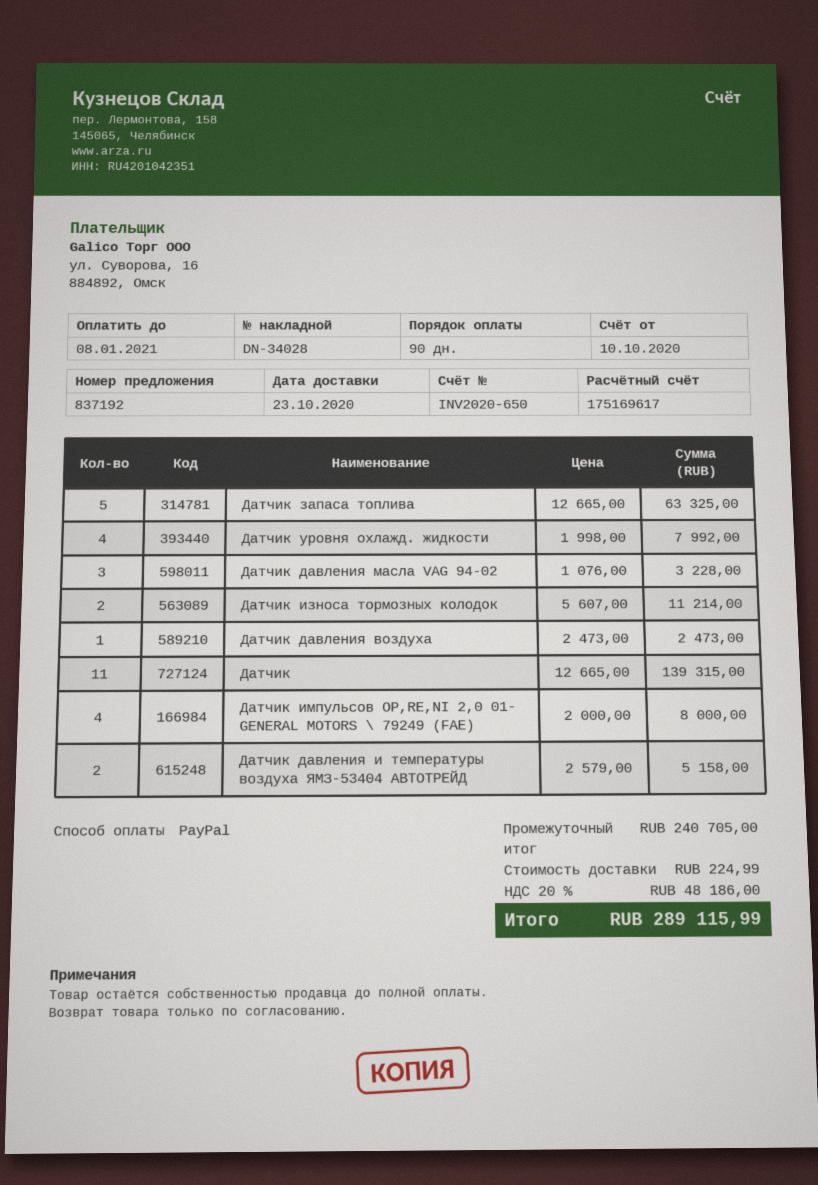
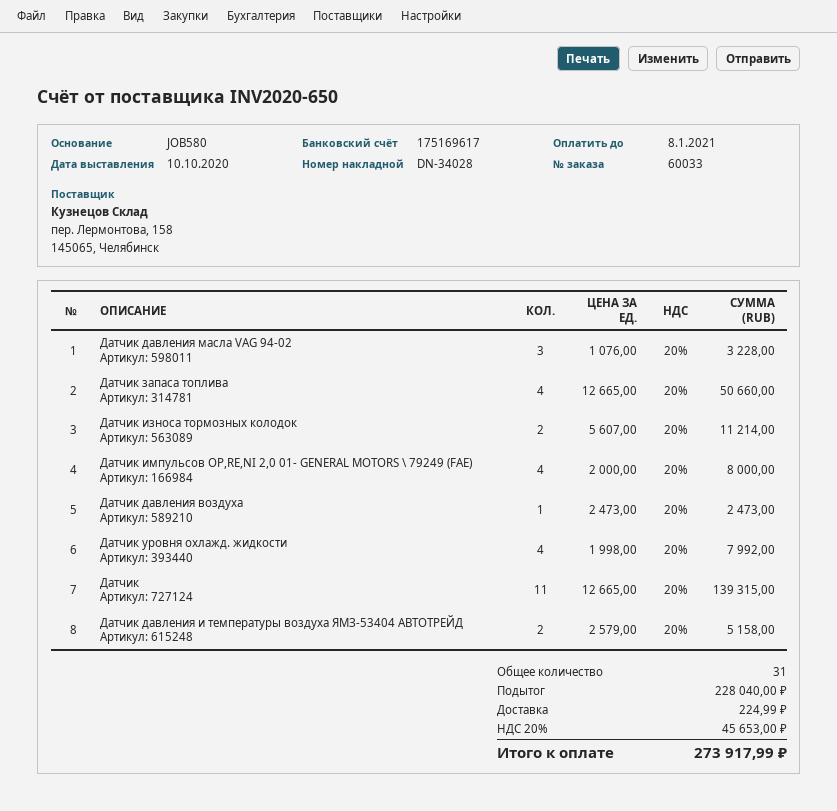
Датчик запаса топлива: 5 x 12665.00 = 63325.00 -> 4 x 12665.00 = 50660.00
subtotal: 240705.00 -> 228040.00
tax: 20% = 48186.00 -> 20% = 45653.00
total: 289115.99 -> 273917.99

